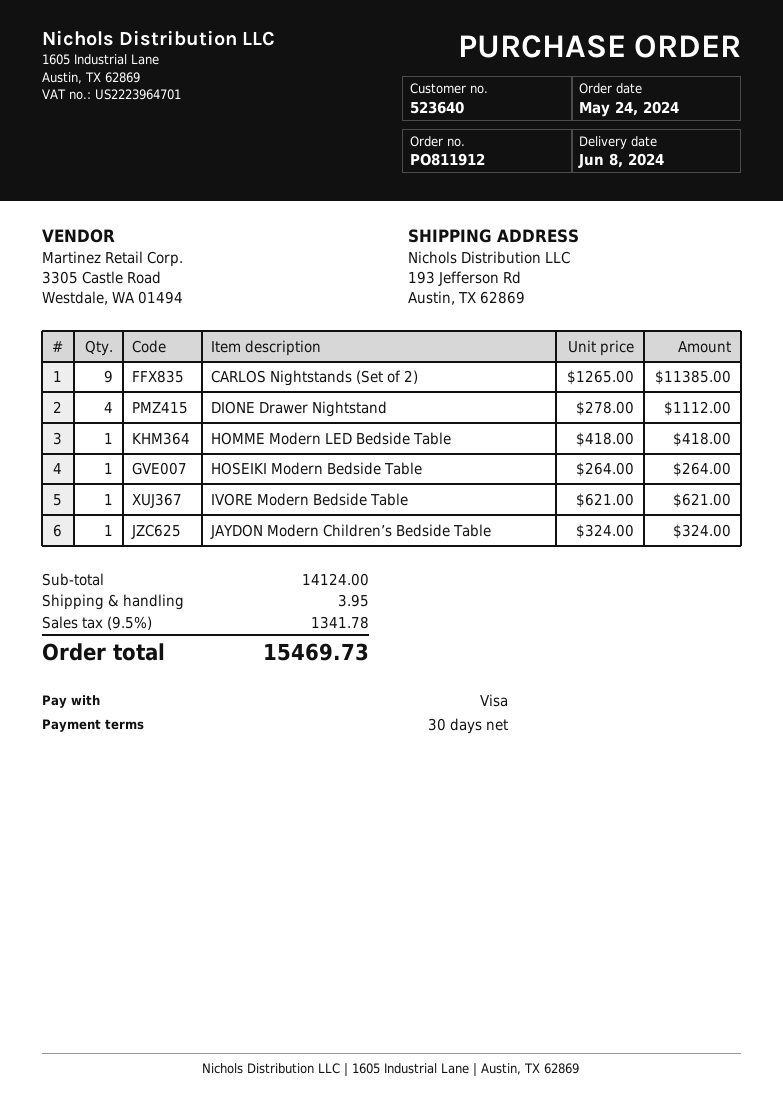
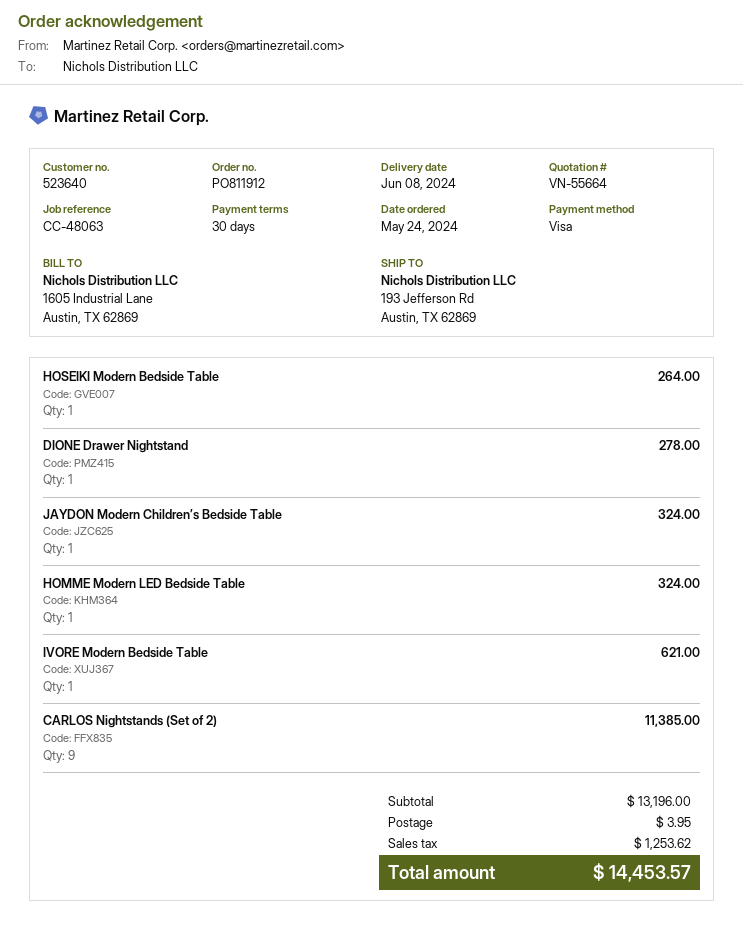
DIONE Drawer Nightstand: 4 for 1112.00 -> 1 for 278.00
HOMME Modern LED Bedside Table: 1 for 418.00 -> 1 for 324.00
subtotal: 14124.00 -> 13196.00
tax: 1341.78 -> 1253.62
total: 15469.73 -> 14453.57

